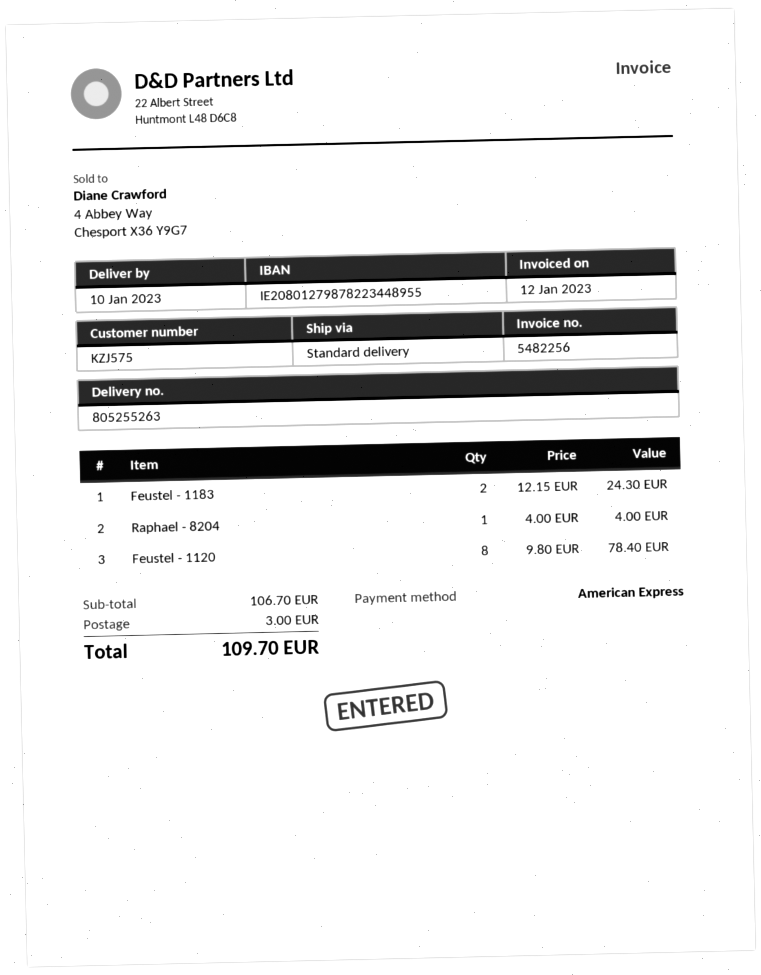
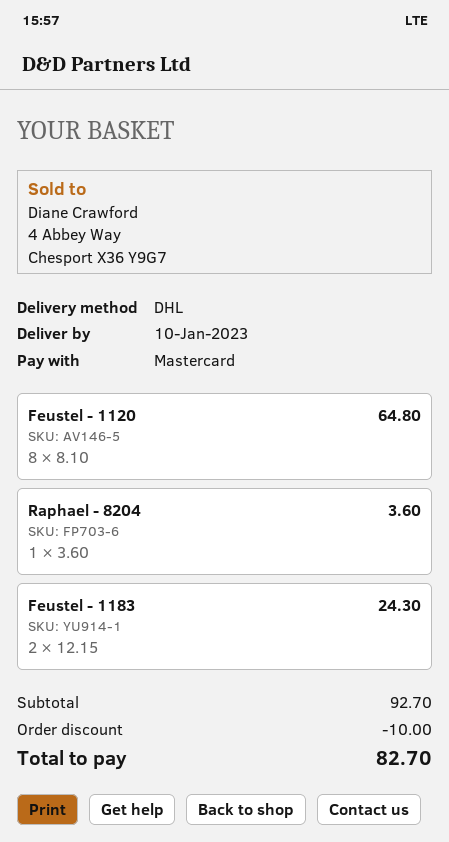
payment method: American Express -> Mastercard
shipping method: standard -> DHL
Raphael - 8204: 1 x 4.00 = 4.00 -> 1 x 3.60 = 3.60
Feustel - 1120: 8 x 9.80 = 78.40 -> 8 x 8.10 = 64.80
subtotal: 106.70 -> 92.70
discount: none -> 10.00
shipping: 3.00 -> none
total: 109.70 -> 82.70

